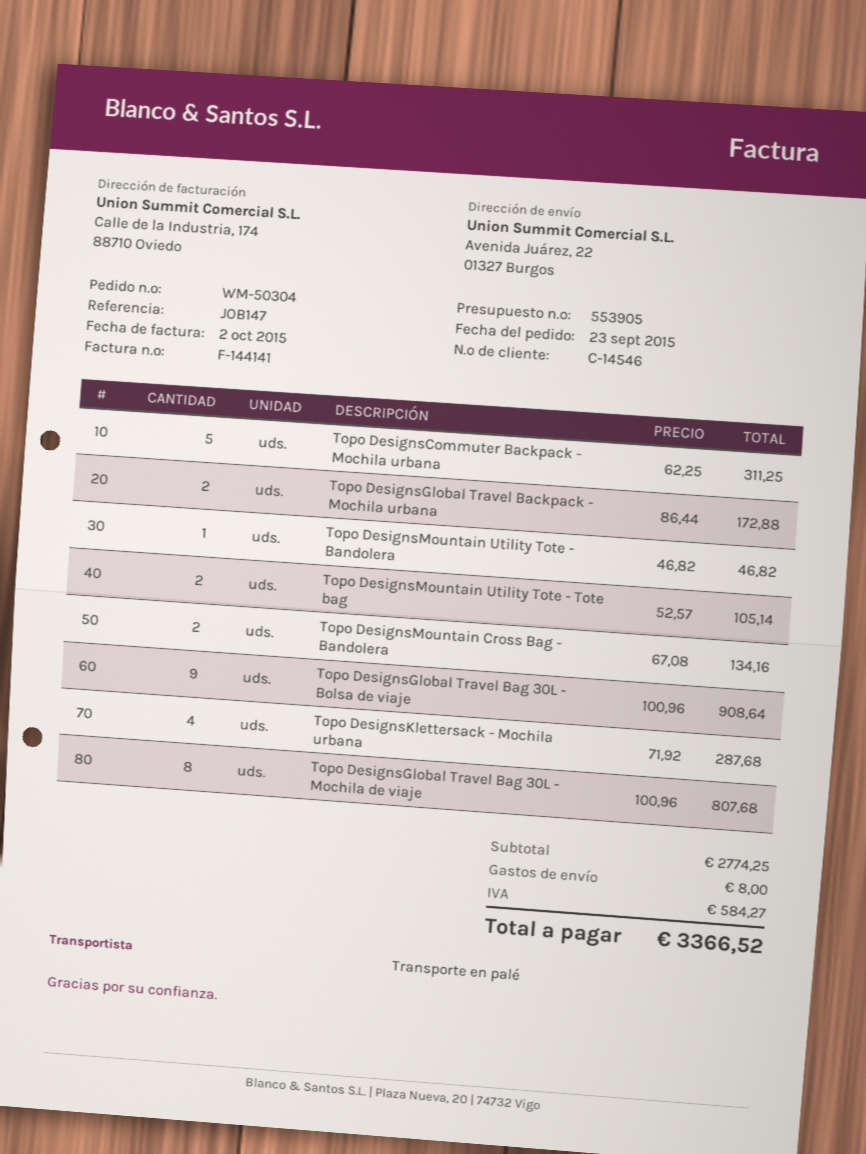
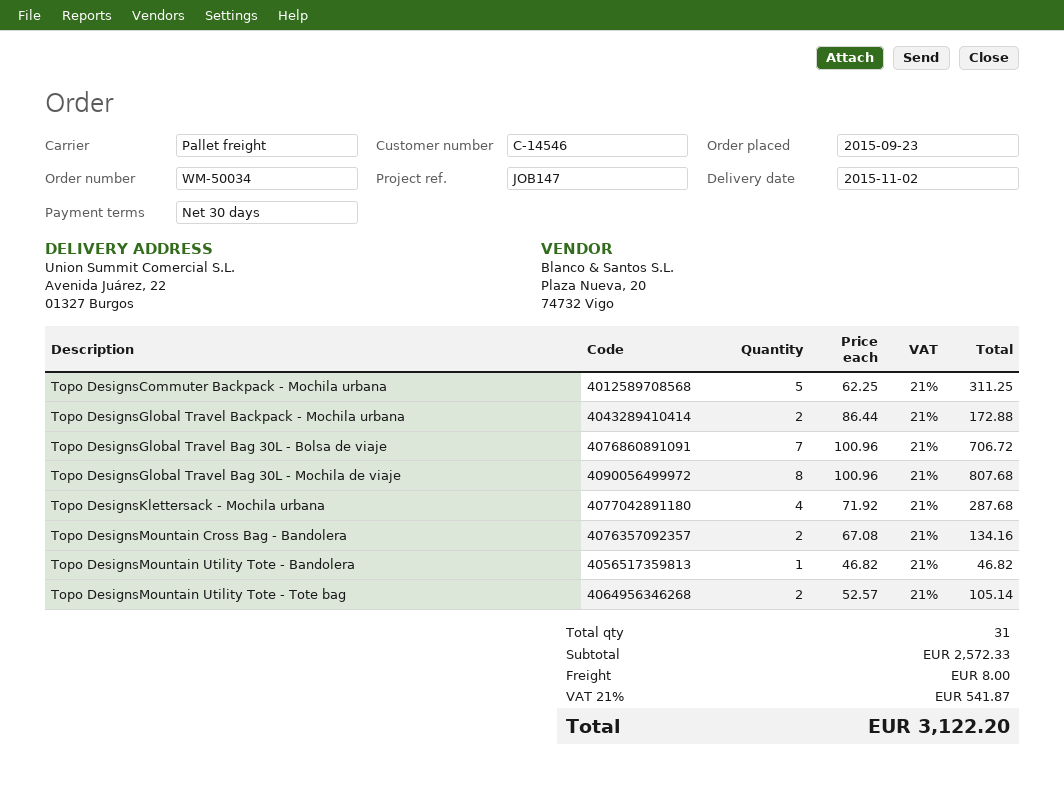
order number: WM-50304 -> WM-50034
Topo DesignsGlobal Travel Bag 30L - Bolsa de viaje: 9 x 100.96 = 908.64 -> 7 x 100.96 = 706.72
subtotal: 2774.25 -> 2572.33
tax: 584.27 -> 541.87
total: 3366.52 -> 3122.20

